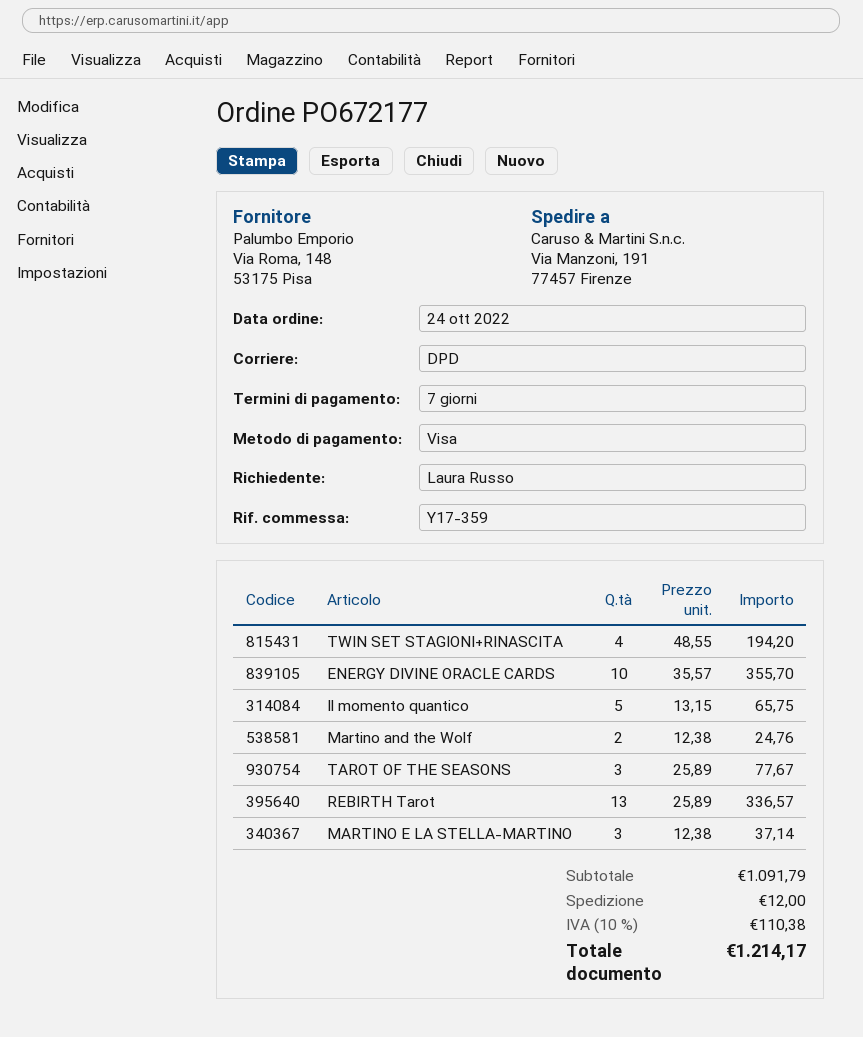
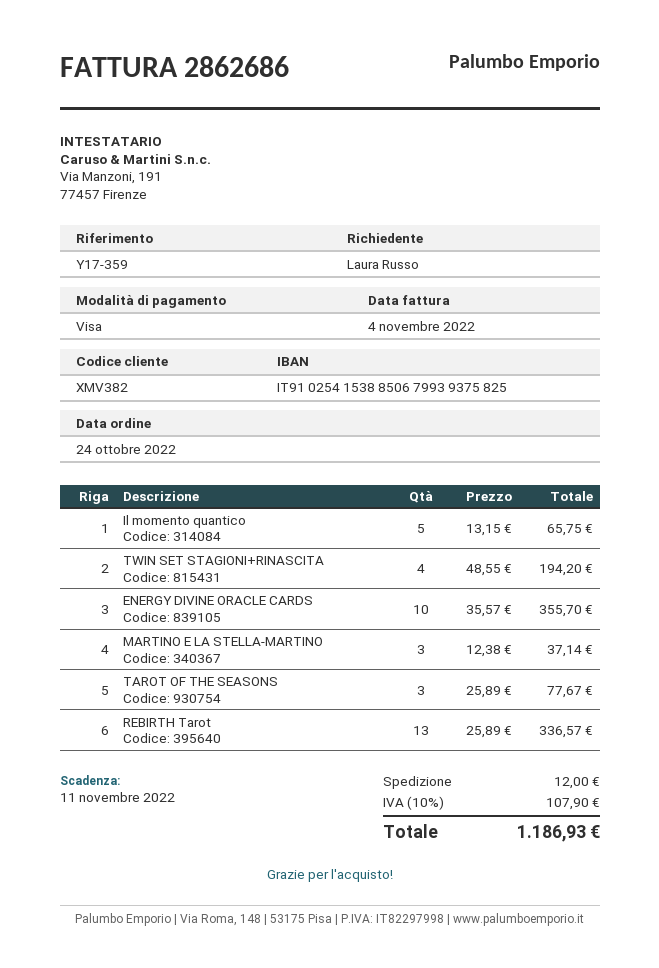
Martino and the Wolf: 2 x 12.38 = 24.76 -> none
tax: 10% = 110.38 -> 10% = 107.90
total: 1214.17 -> 1186.93

